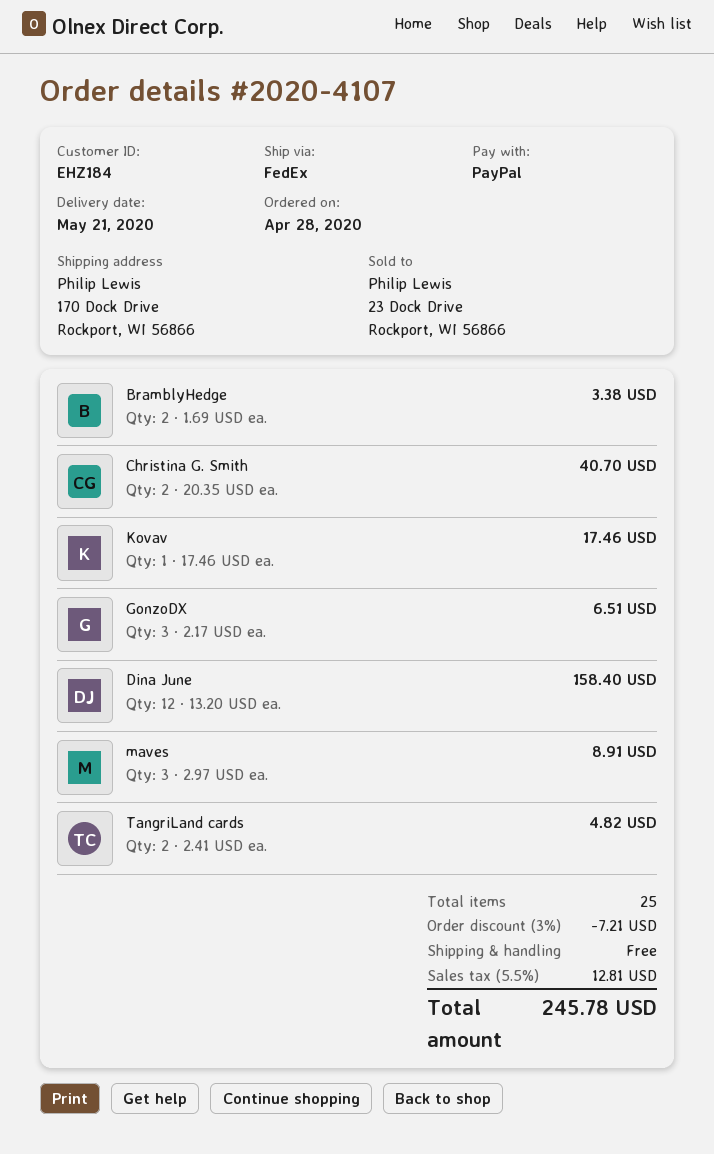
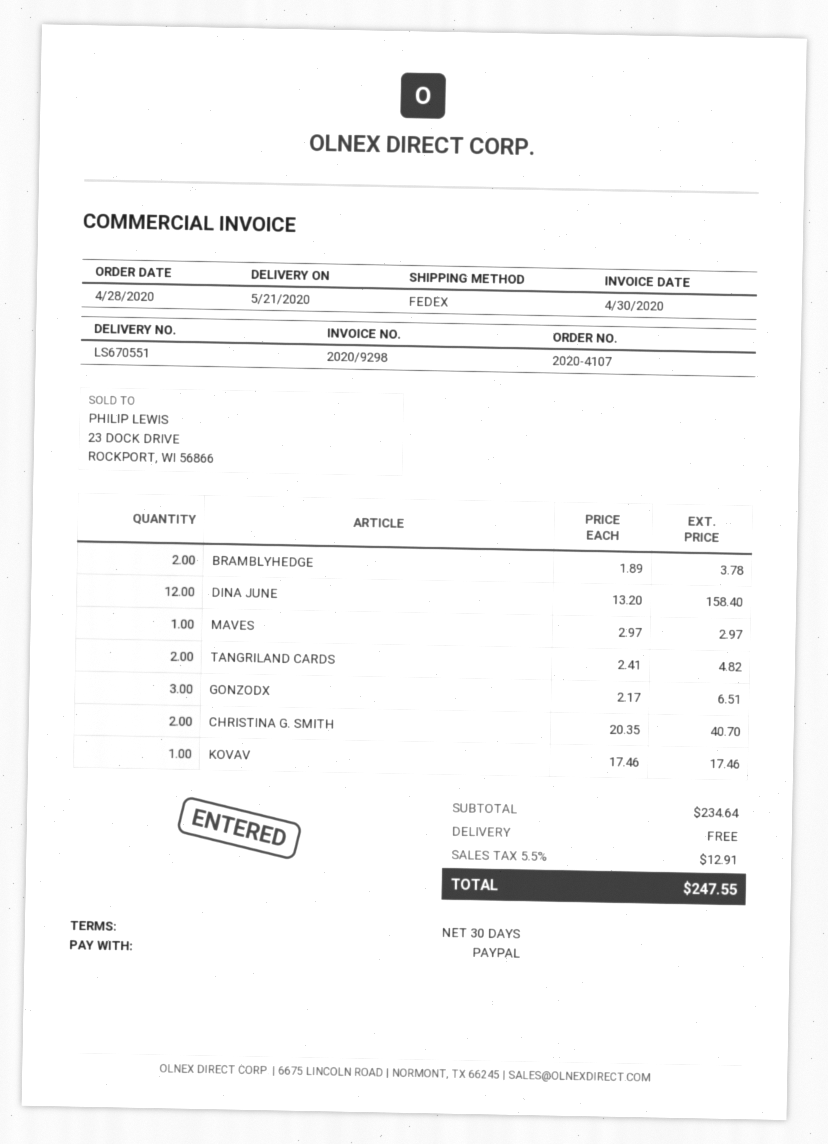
BramblyHedge: 2 x 1.69 = 3.38 -> 2 x 1.89 = 3.78
maves: 3 x 2.97 = 8.91 -> 1 x 2.97 = 2.97
discount: 3% = 7.21 -> none
tax: 5.5% = 12.81 -> 5.5% = 12.91
total: 245.78 -> 247.55

